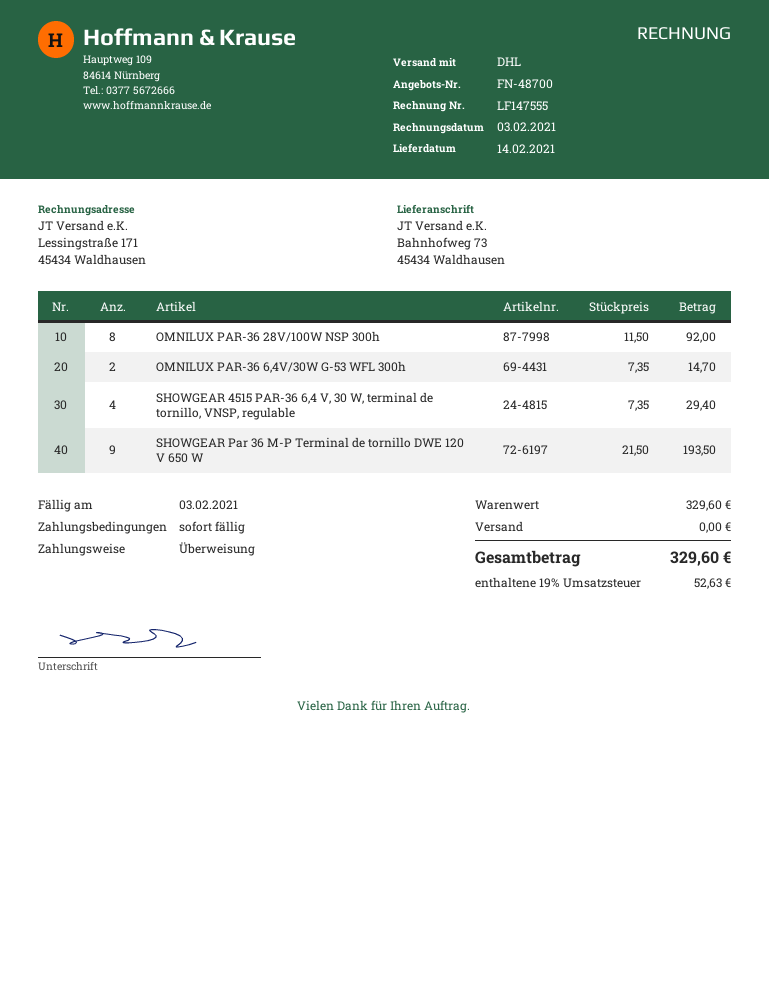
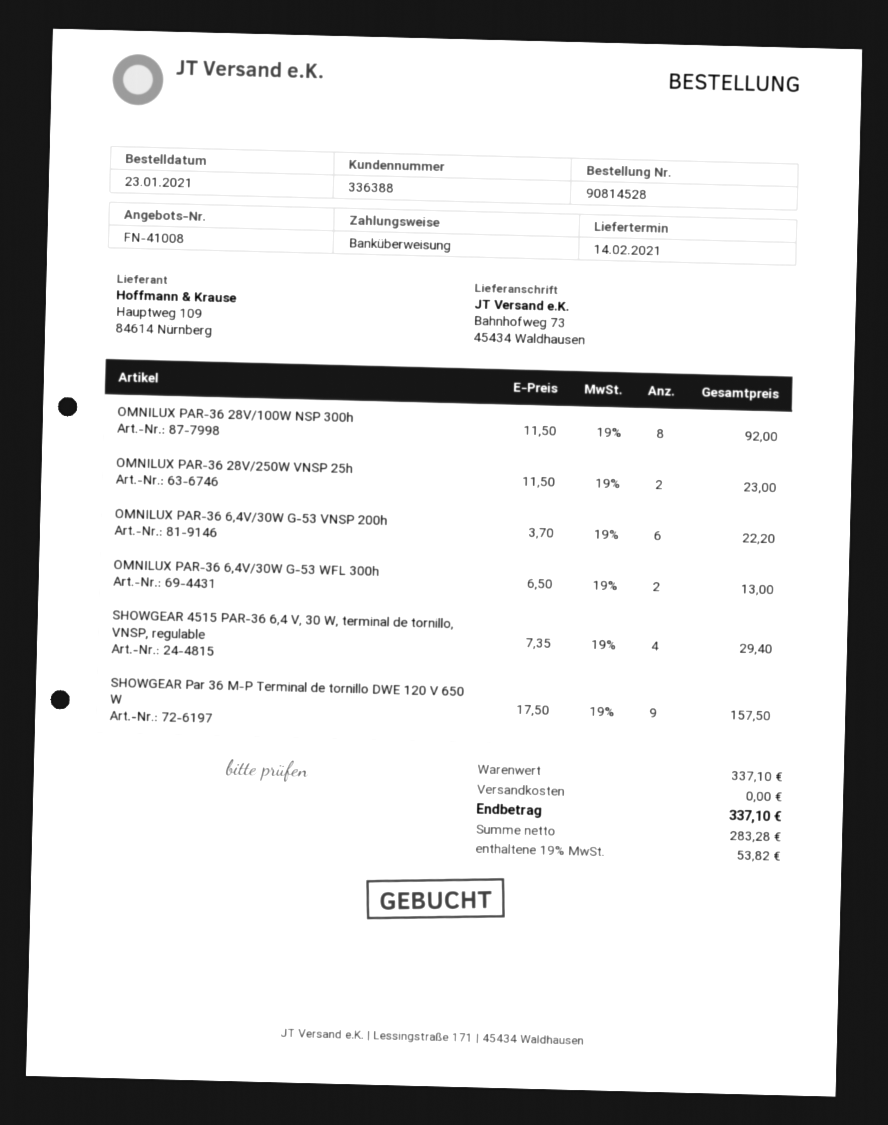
quote number: FN-48700 -> FN-41008
OMNILUX PAR-36 6,4V/30W G-53 WFL 300h: 2 x 7.35 = 14.70 -> 2 x 6.50 = 13.00
SHOWGEAR Par 36 M-P Terminal de tornillo DWE 120 V 650 W: 9 x 21.50 = 193.50 -> 9 x 17.50 = 157.50
OMNILUX PAR-36 28V/250W VNSP 25h: none -> 2 x 11.50 = 23.00
OMNILUX PAR-36 6,4V/30W G-53 VNSP 200h: none -> 6 x 3.70 = 22.20
subtotal: 329.60 -> 337.10
tax: 19% = 52.63 -> 19% = 53.82
total: 329.60 -> 337.10

